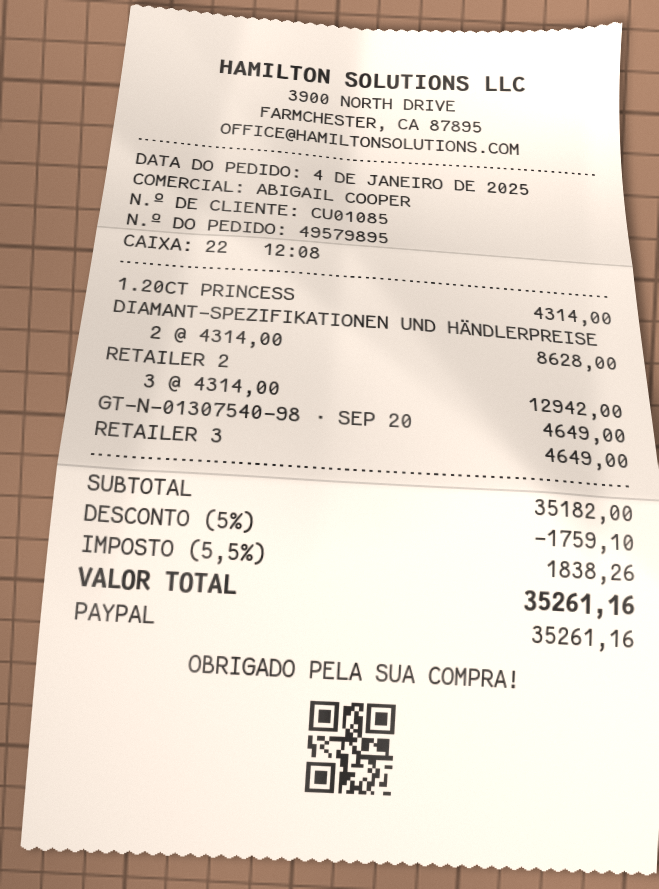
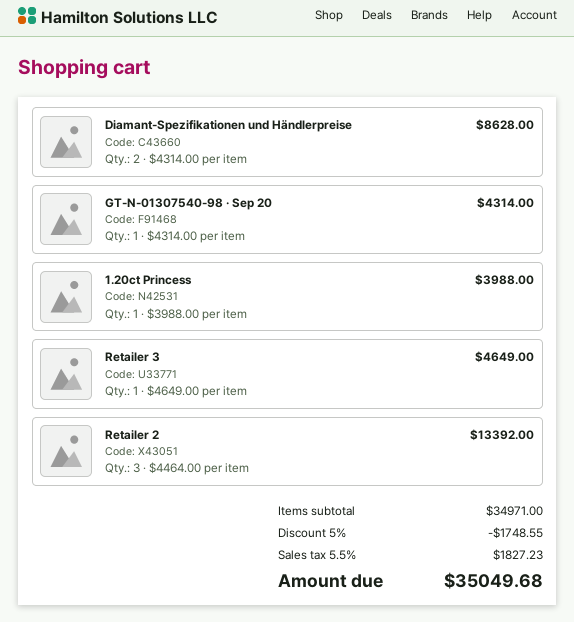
1.20CT PRINCESS: 1 x 4314.00 = 4314.00 -> 1 x 3988.00 = 3988.00
RETAILER 2: 3 x 4314.00 = 12942.00 -> 3 x 4464.00 = 13392.00
GT-N-01307540-98 · SEP 20: 1 x 4649.00 = 4649.00 -> 1 x 4314.00 = 4314.00
subtotal: 35182.00 -> 34971.00
discount: 5% = 1759.10 -> 5% = 1748.55
tax: 5.5% = 1838.26 -> 5.5% = 1827.23
total: 35261.16 -> 35049.68

